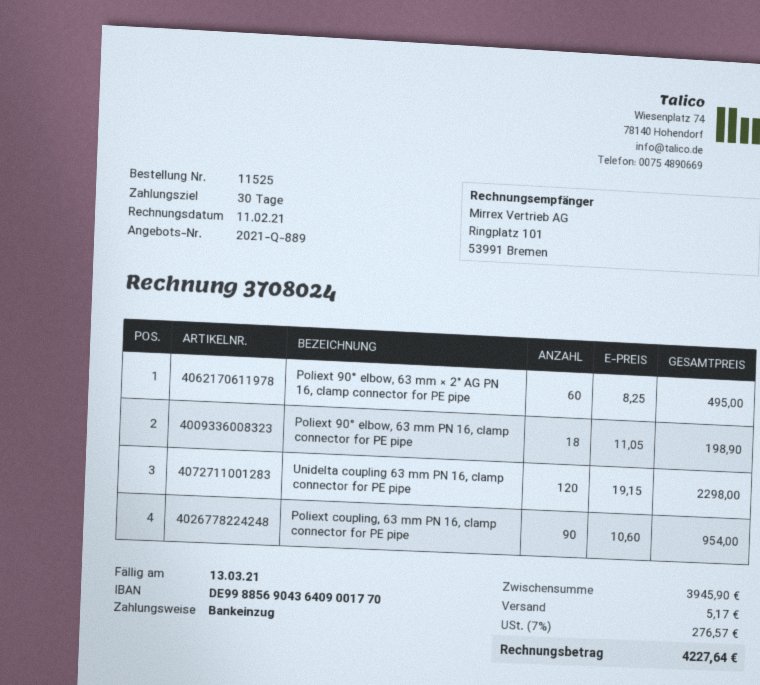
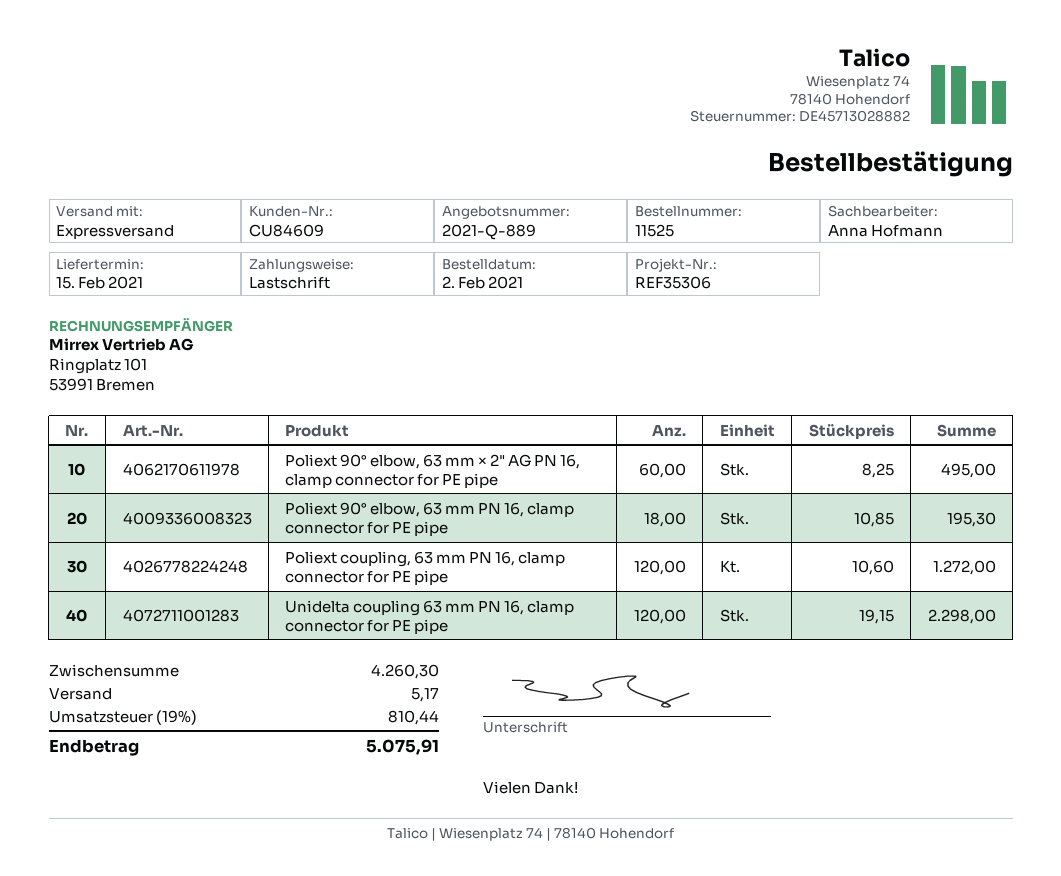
Poliext 90° elbow, 63 mm PN 16, clamp connector for PE pipe: 18 x 11.05 = 198.90 -> 18 x 10.85 = 195.30
Poliext coupling, 63 mm PN 16, clamp connector for PE pipe: 90 x 10.60 = 954.00 -> 120 x 10.60 = 1272.00
subtotal: 3945.90 -> 4260.30
tax: 7% = 276.57 -> 19% = 810.44
total: 4227.64 -> 5075.91

